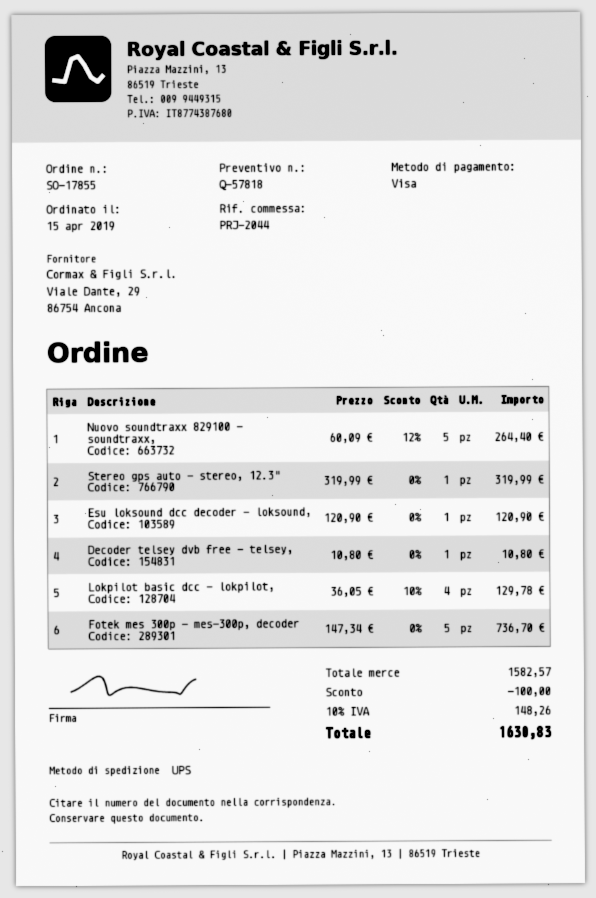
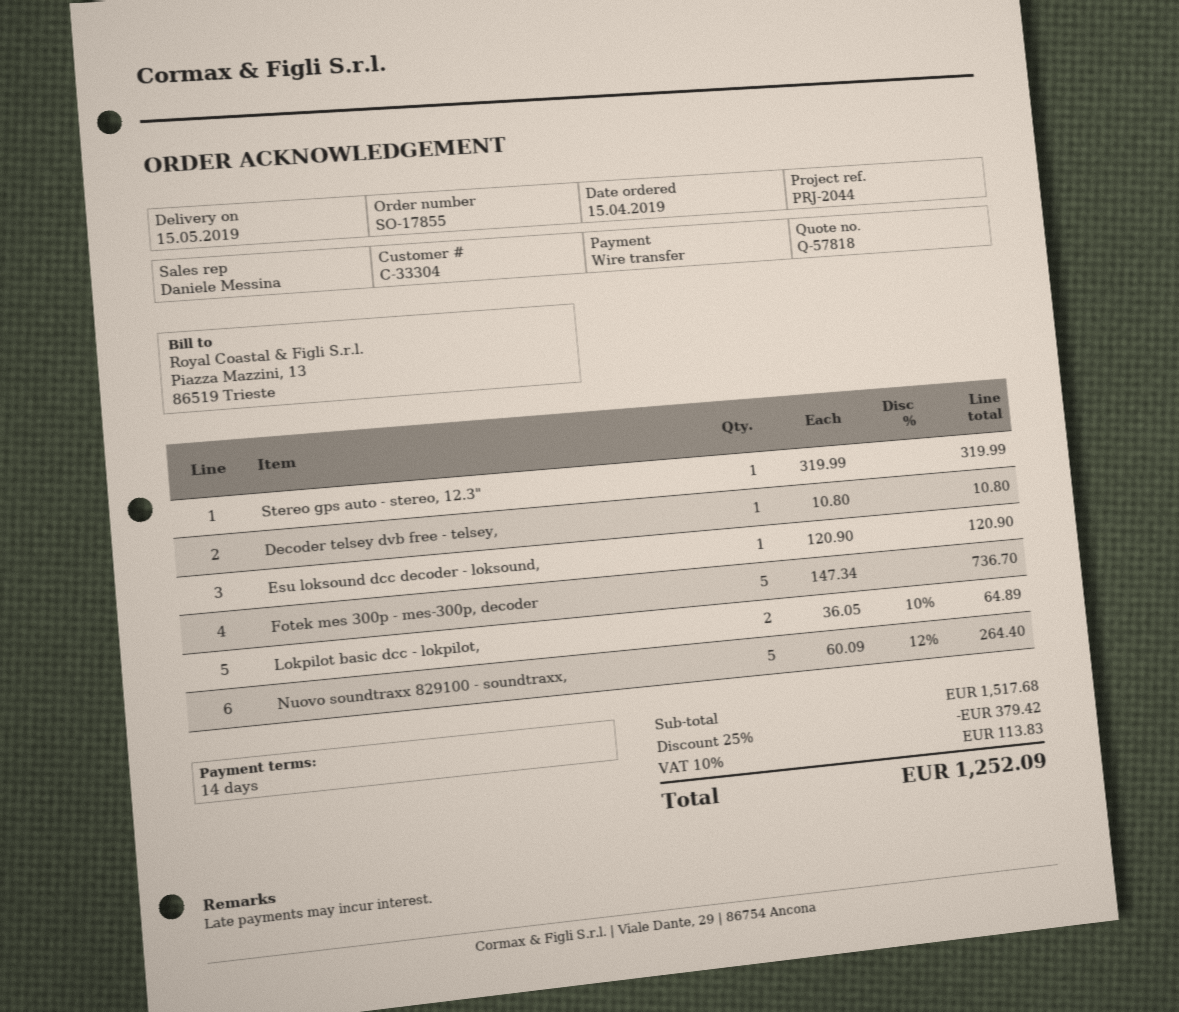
payment method: Visa -> bank transfer
Lokpilot basic dcc - lokpilot,: 4 x 36.05 - 10% = 129.78 -> 2 x 36.05 - 10% = 64.89
subtotal: 1582.57 -> 1517.68
discount: 100.00 -> 379.42
tax: 10% = 148.26 -> 10% = 113.83
total: 1630.83 -> 1252.09

